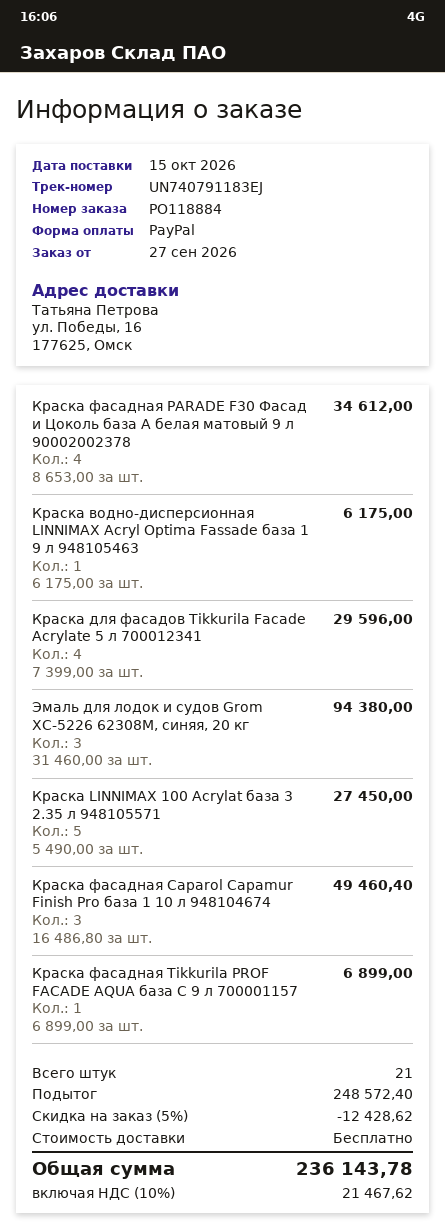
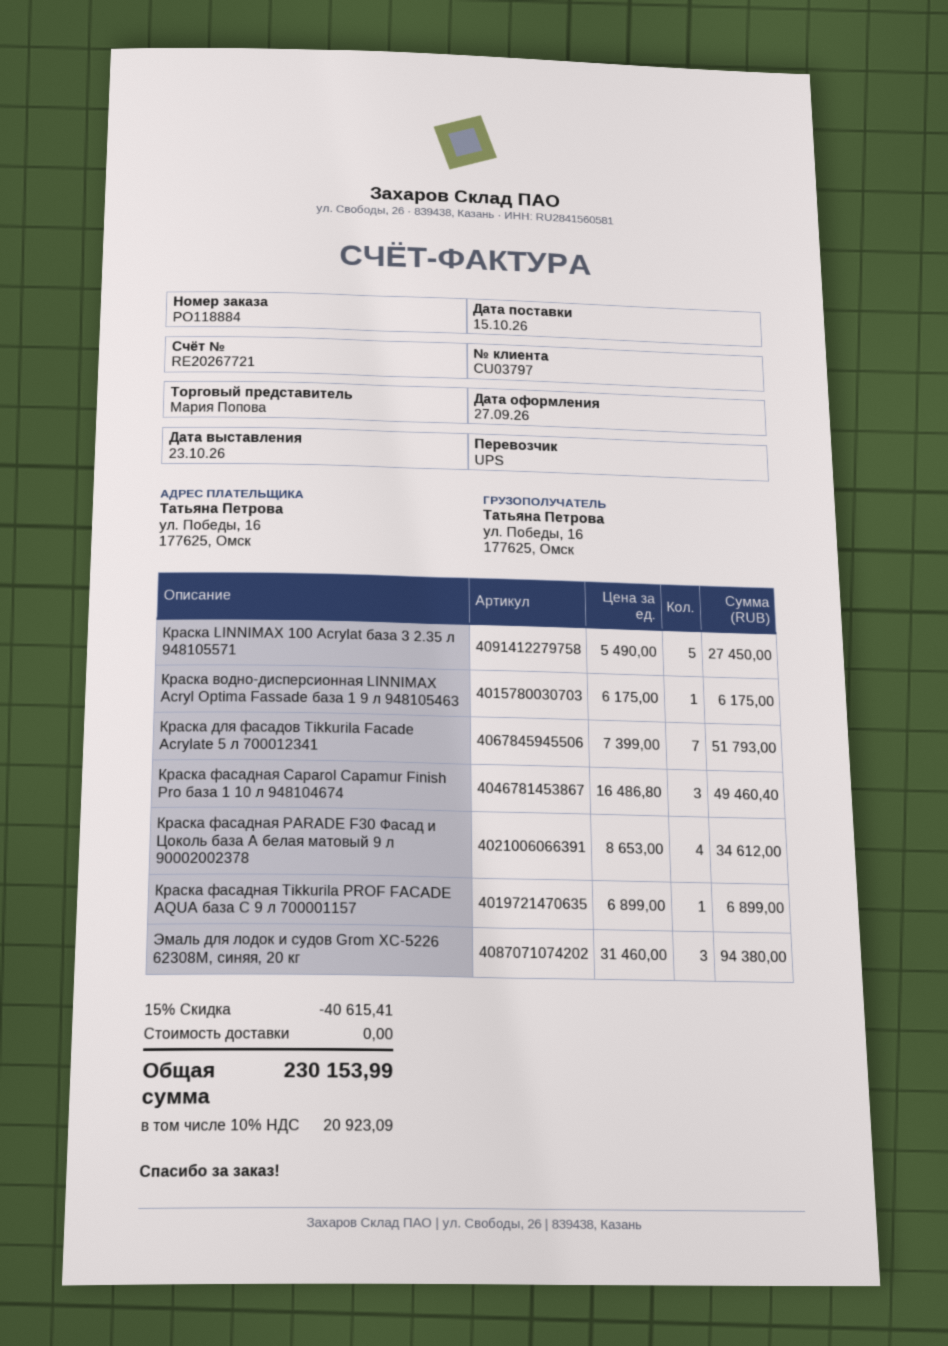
Краска для фасадов Tikkurila Facade Acrylate 5 л 700012341: 4 x 7399.00 = 29596.00 -> 7 x 7399.00 = 51793.00
discount: 5% = 12428.62 -> 15% = 40615.41
tax: 10% = 21467.62 -> 10% = 20923.09
total: 236143.78 -> 230153.99

